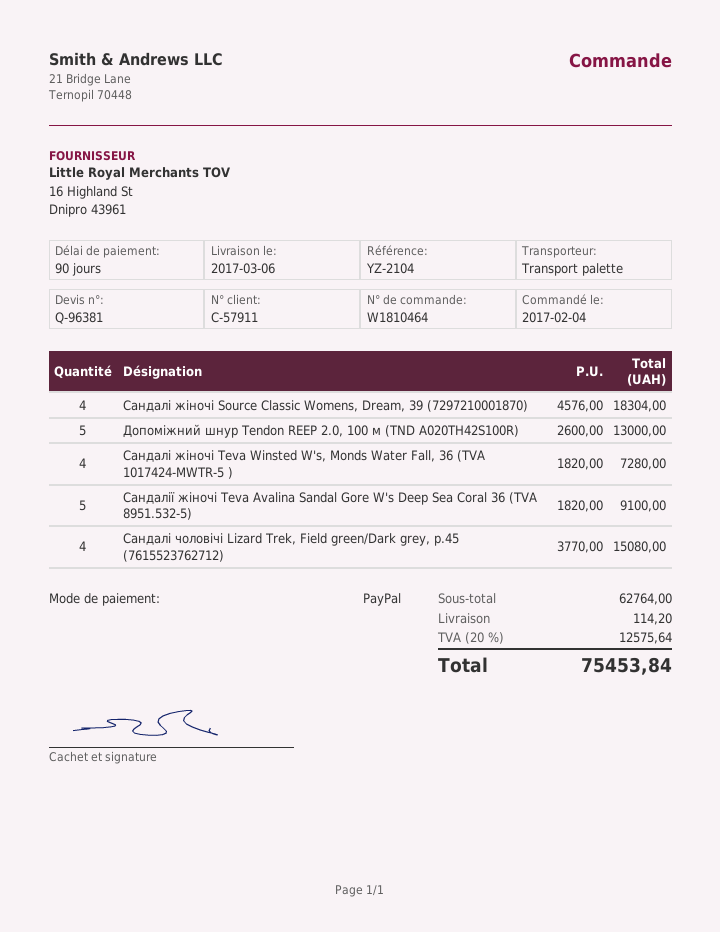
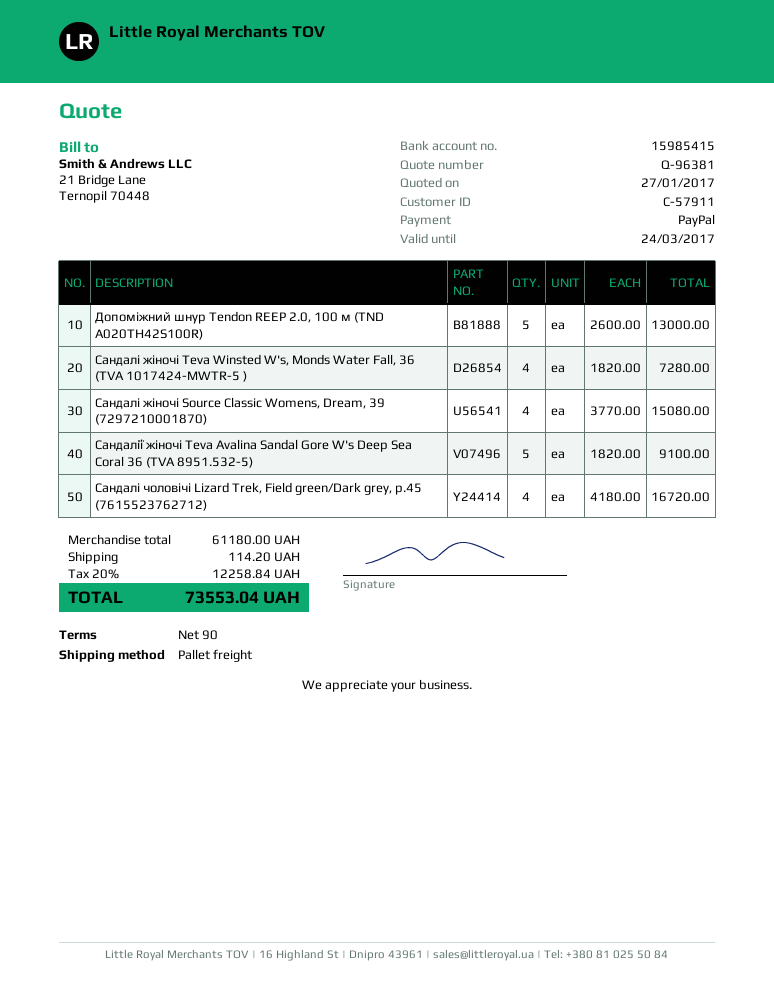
Сандалі жіночі Source Classic Womens, Dream, 39 (7297210001870): 4 x 4576.00 = 18304.00 -> 4 x 3770.00 = 15080.00
Сандалі чоловічі Lizard Trek, Field green/Dark grey, р.45 (7615523762712): 4 x 3770.00 = 15080.00 -> 4 x 4180.00 = 16720.00
subtotal: 62764.00 -> 61180.00
tax: 20% = 12575.64 -> 20% = 12258.84
total: 75453.84 -> 73553.04

